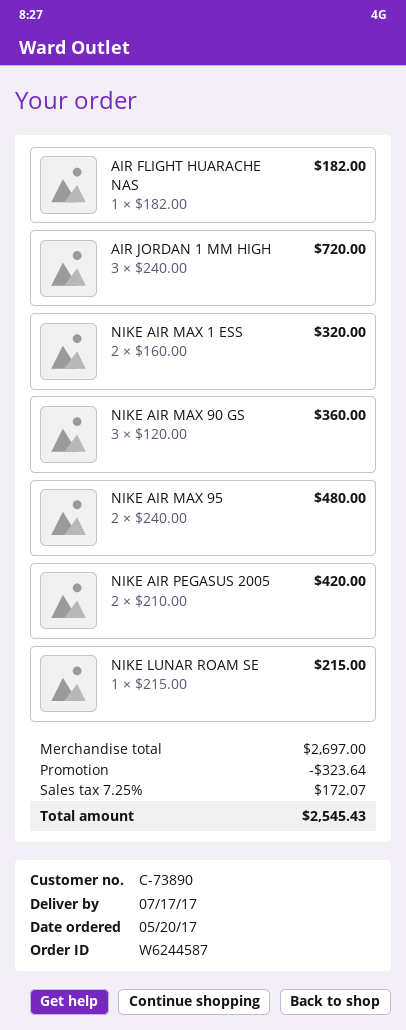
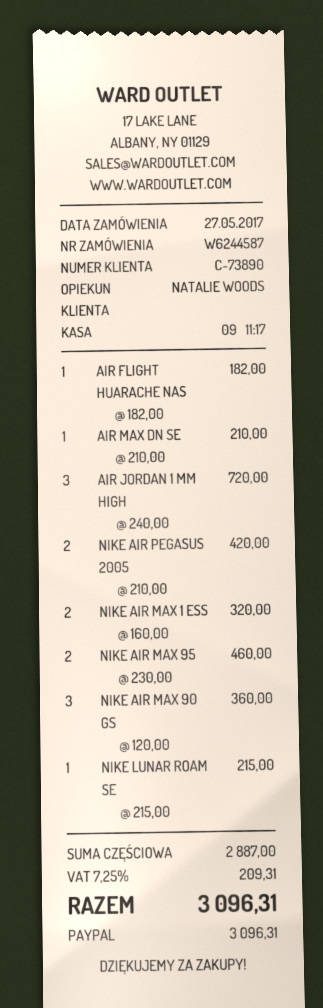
order date: 2017-05-20 -> 2017-05-27
NIKE AIR MAX 95: 2 x 240.00 = 480.00 -> 2 x 230.00 = 460.00
AIR MAX DN SE: none -> 1 x 210.00 = 210.00
subtotal: 2697.00 -> 2887.00
discount: 323.64 -> none
tax: 7.25% = 172.07 -> 7.25% = 209.31
total: 2545.43 -> 3096.31

